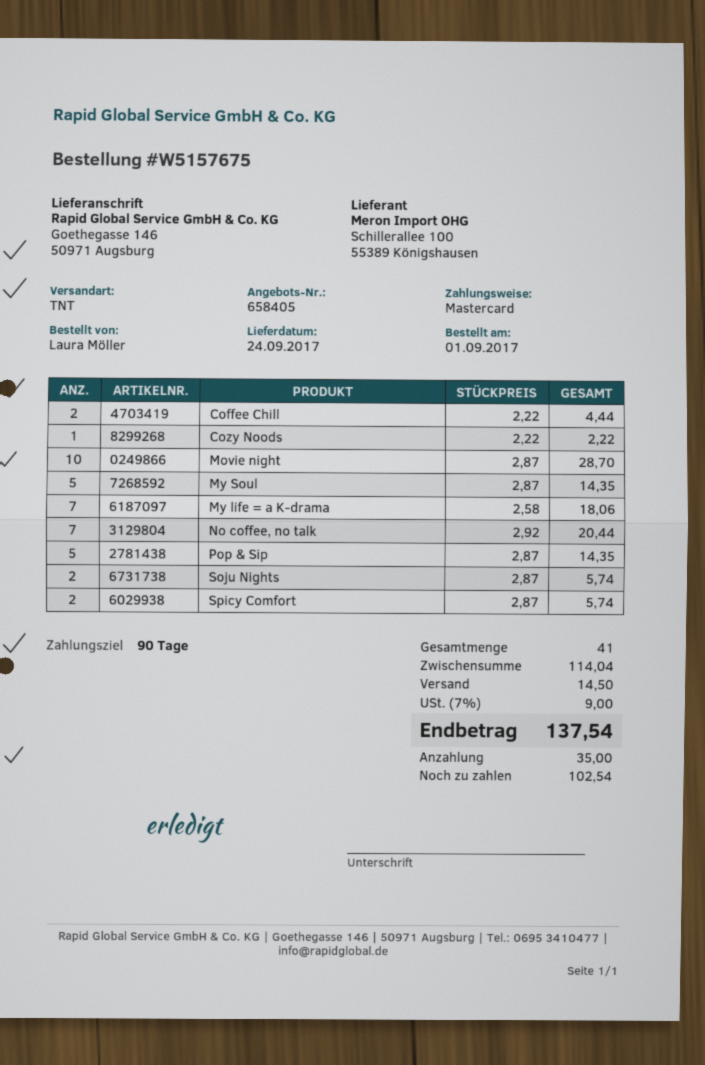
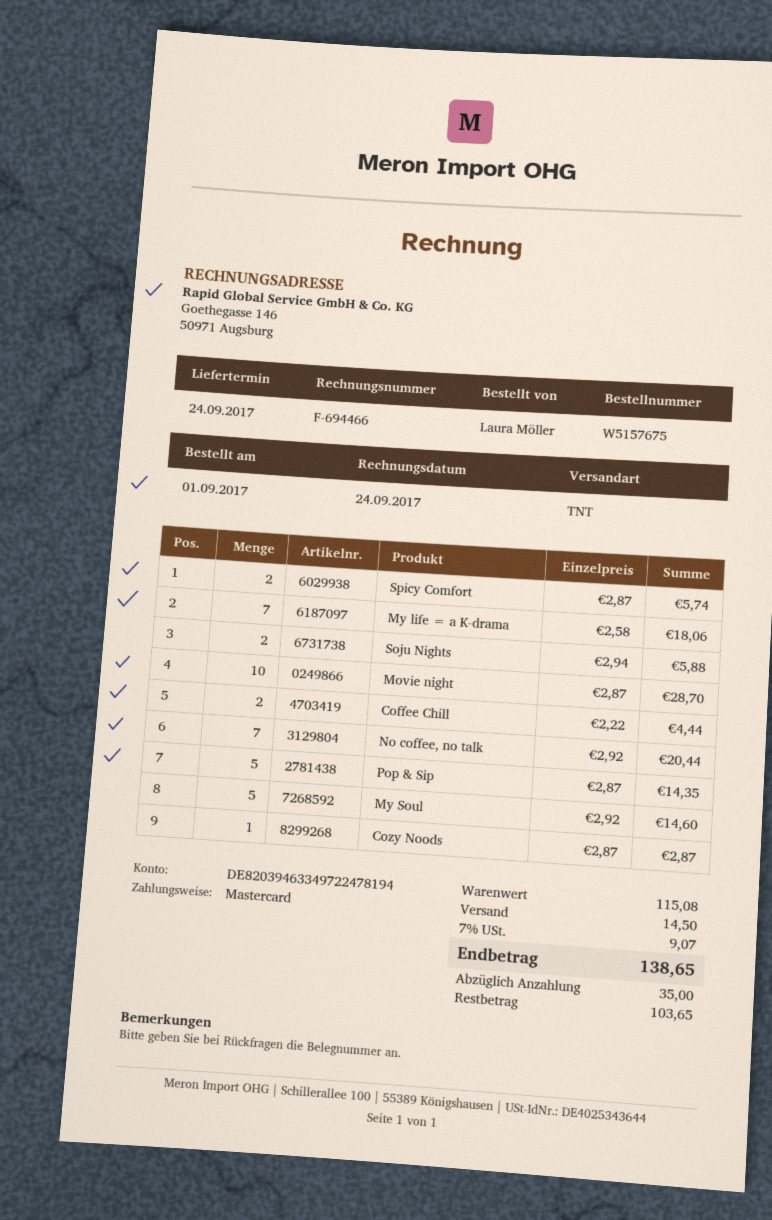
Cozy Noods: 1 x 2.22 = 2.22 -> 1 x 2.87 = 2.87
My Soul: 5 x 2.87 = 14.35 -> 5 x 2.92 = 14.60
Soju Nights: 2 x 2.87 = 5.74 -> 2 x 2.94 = 5.88
subtotal: 114.04 -> 115.08
tax: 7% = 9.00 -> 7% = 9.07
total: 137.54 -> 138.65
balance: 102.54 -> 103.65

